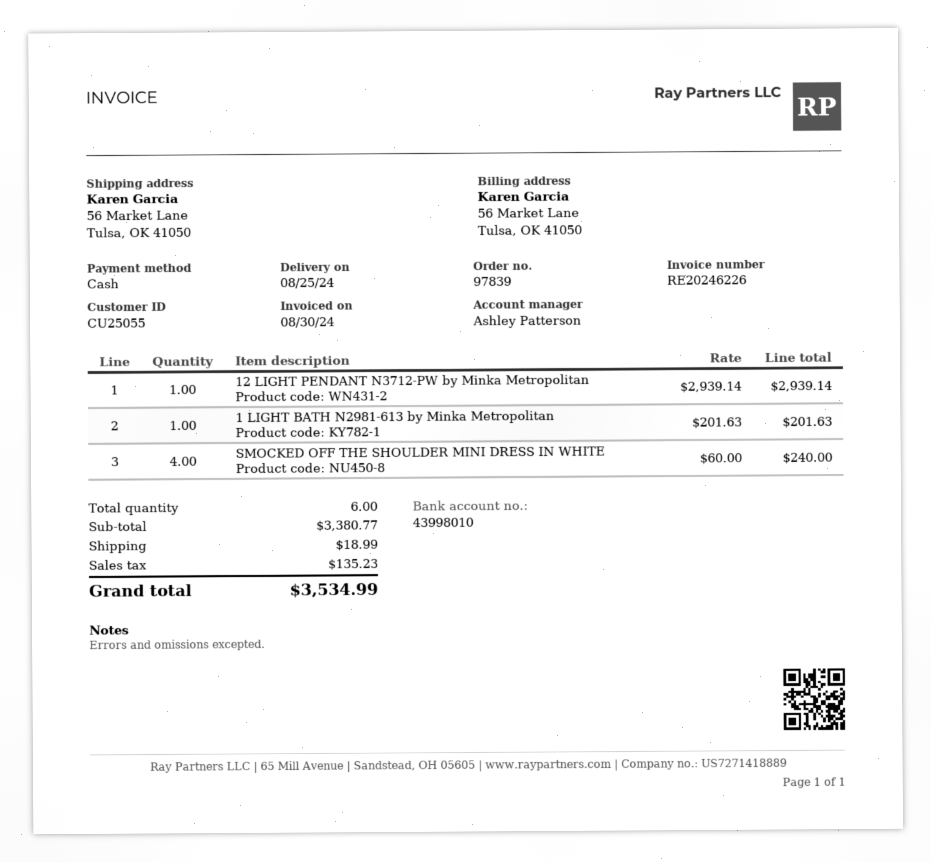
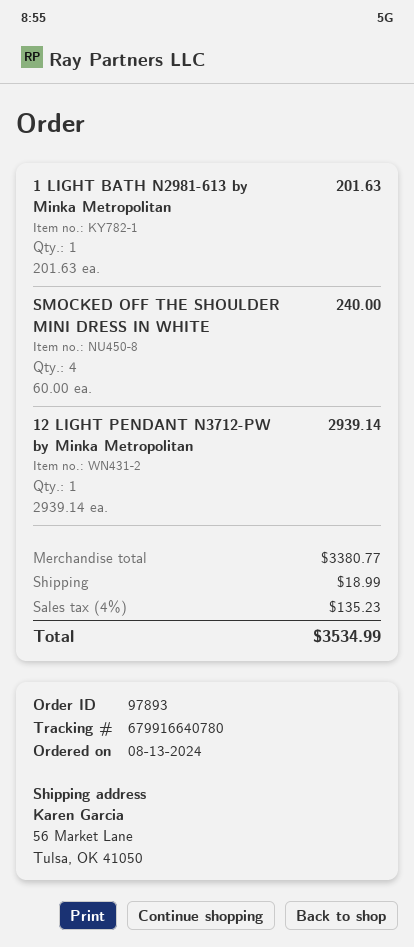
order number: 97839 -> 97893

